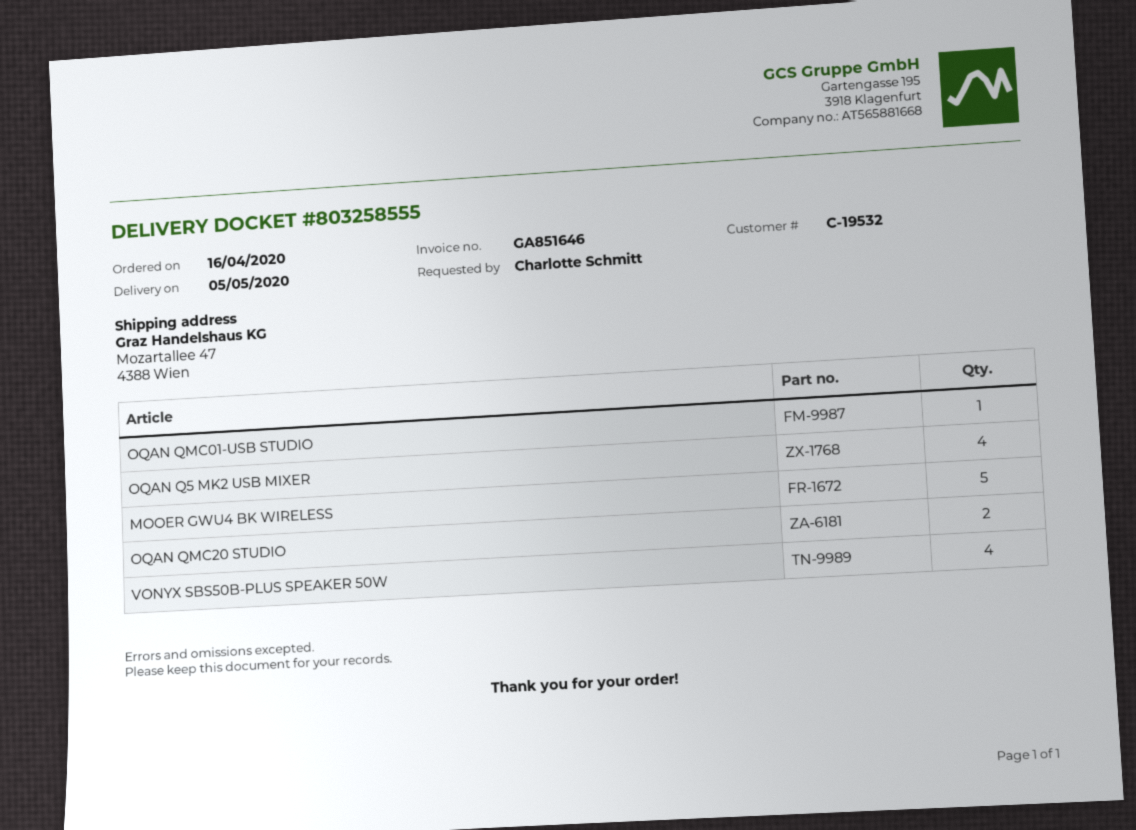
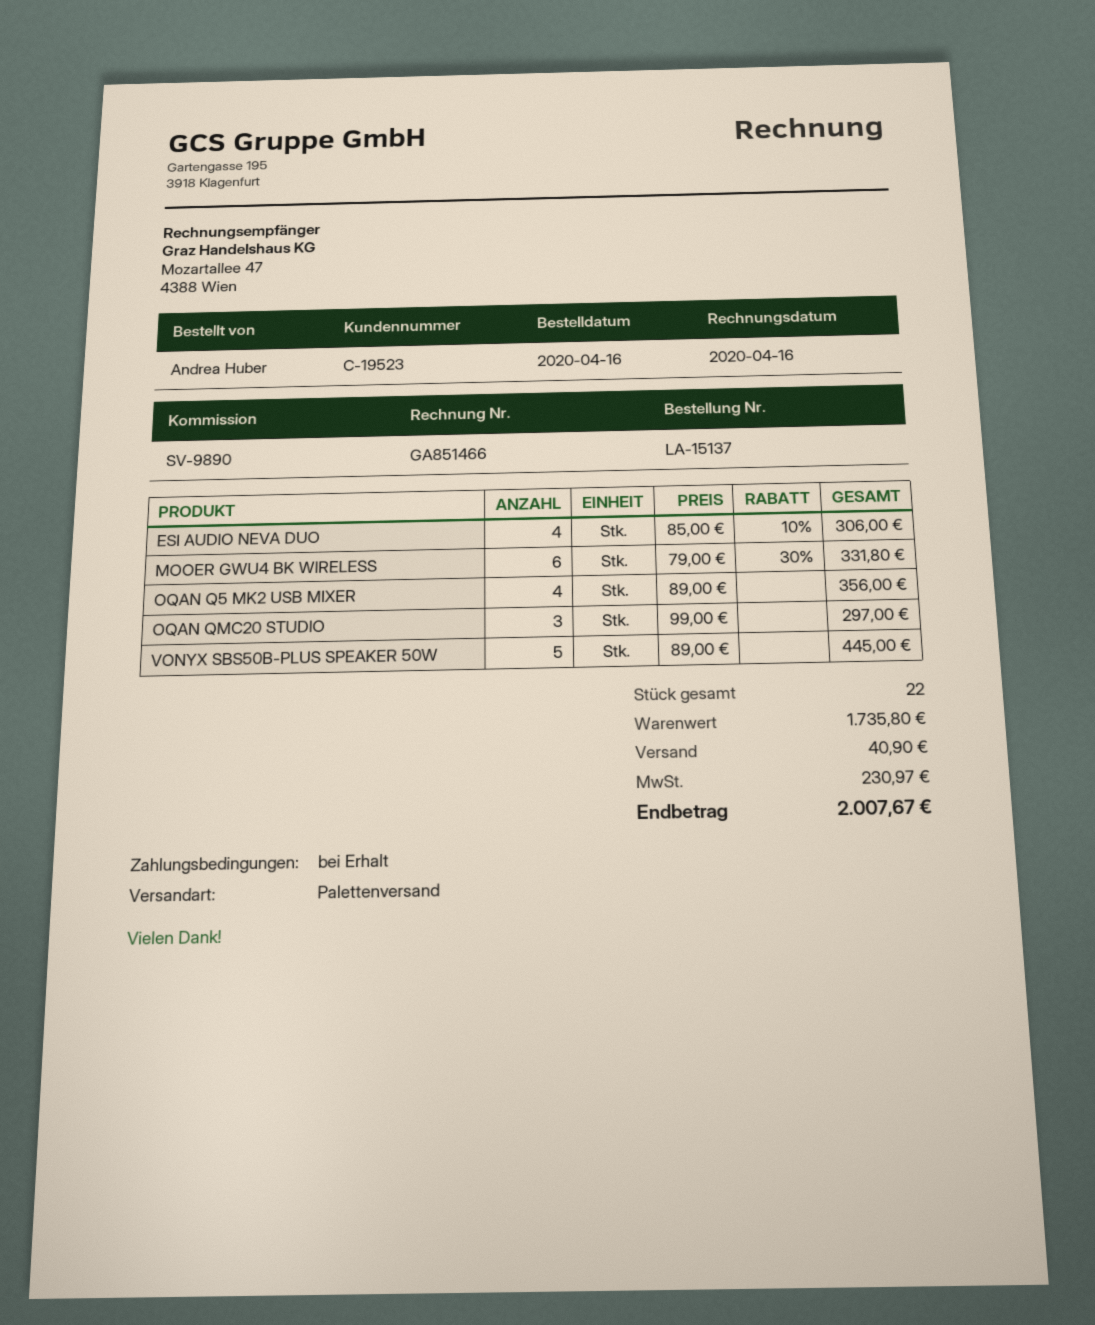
invoice number: GA851646 -> GA851466
customer number: C-19532 -> C-19523
ordered by: Charlotte Schmitt -> Andrea Huber
OQAN QMC01-USB STUDIO: 1 -> none
MOOER GWU4 BK WIRELESS: 5 -> 6
OQAN QMC20 STUDIO: 2 -> 3
VONYX SBS50B-PLUS SPEAKER 50W: 4 -> 5
ESI AUDIO NEVA DUO: none -> 4

